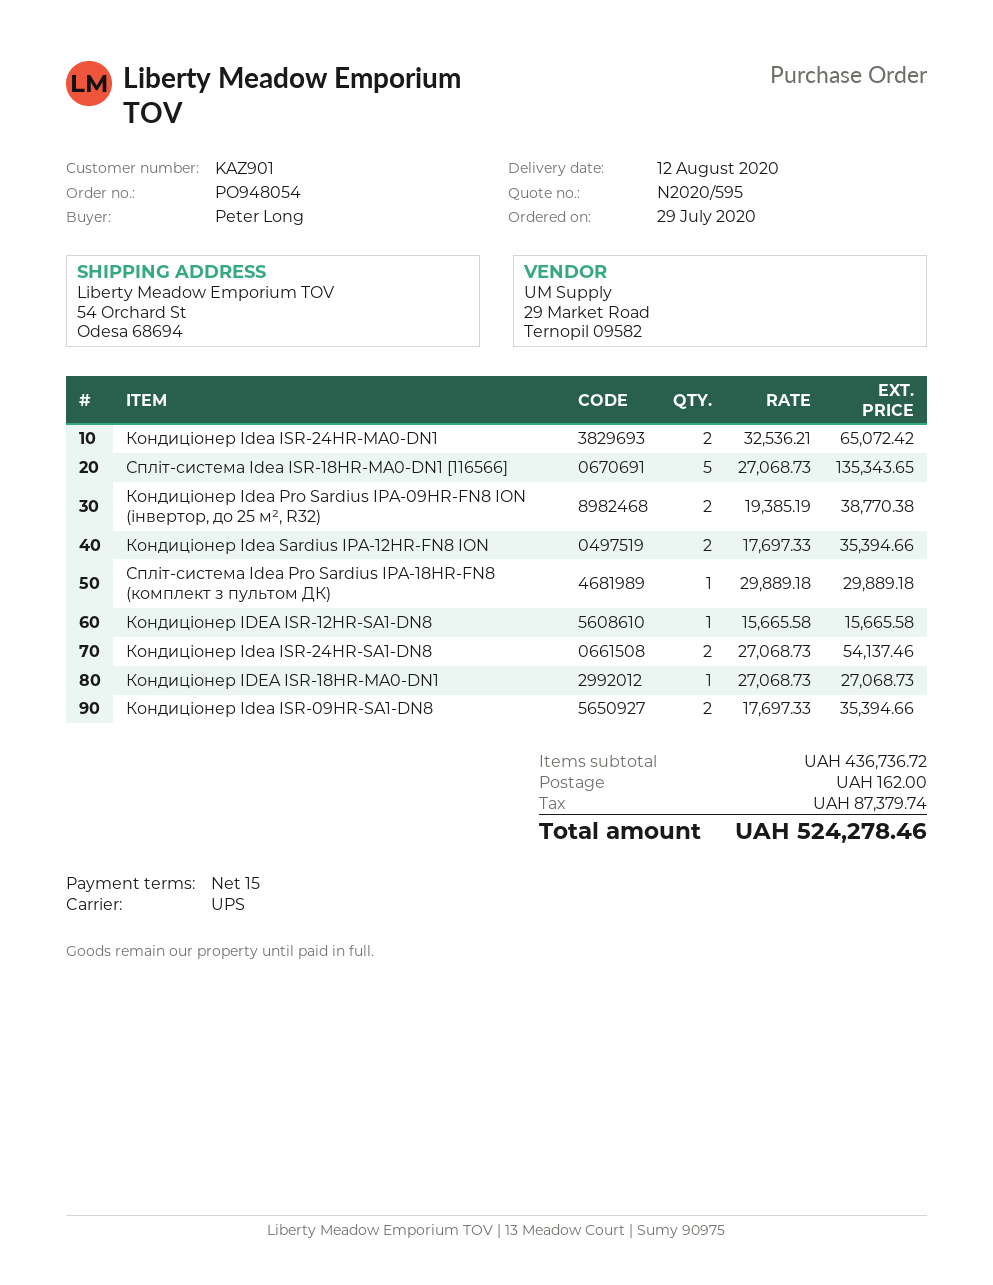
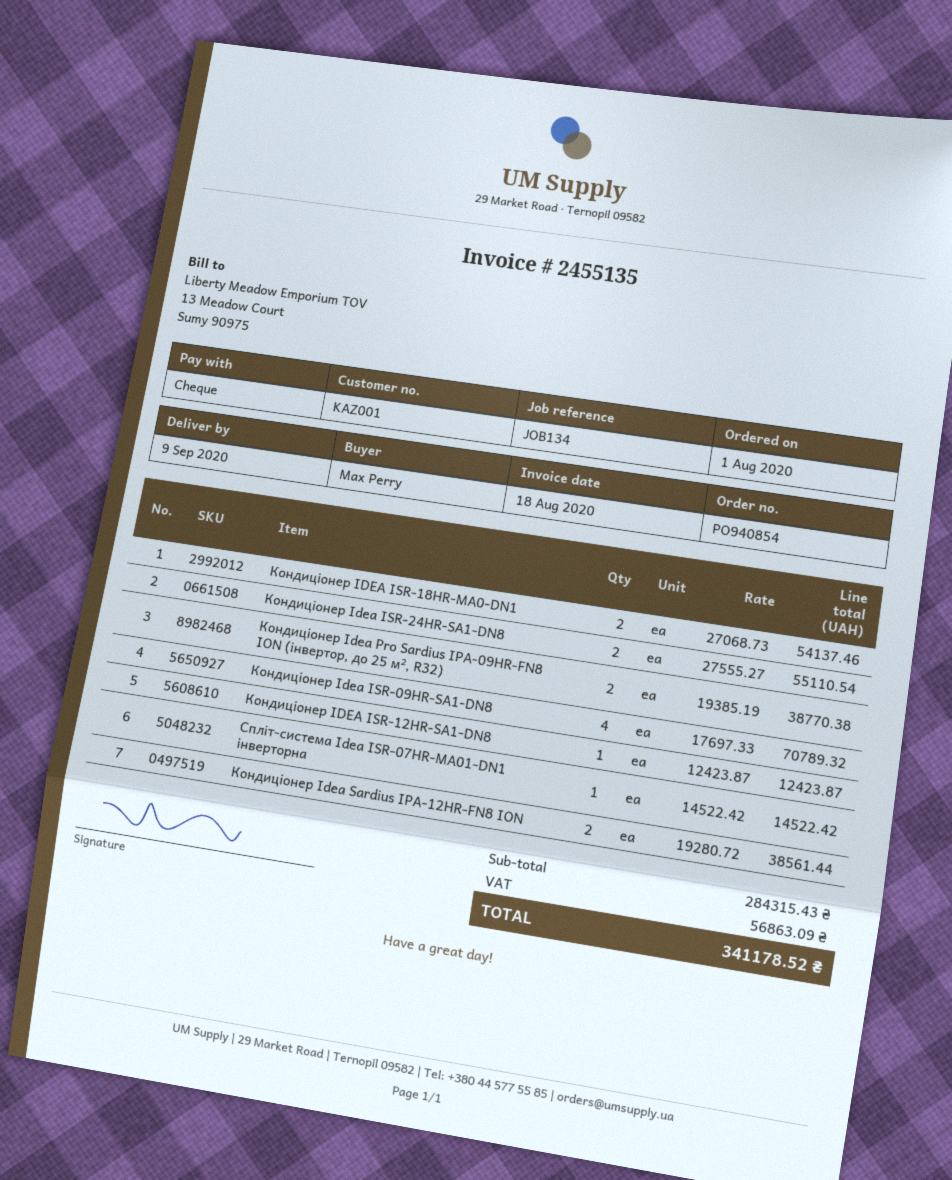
order number: PO948054 -> PO940854
order date: 2020-07-29 -> 2020-08-01
delivery date: 2020-08-12 -> 2020-09-09
customer number: KAZ901 -> KAZ001
ordered by: Peter Long -> Max Perry
Кондиціонер Idea ISR-24HR-MA0-DN1: 2 x 32536.21 = 65072.42 -> none
Спліт-система Idea ISR-18HR-MA0-DN1 [116566]: 5 x 27068.73 = 135343.65 -> none
Кондиціонер Idea Sardius IPA-12HR-FN8 ION: 2 x 17697.33 = 35394.66 -> 2 x 19280.72 = 38561.44
Спліт-система Idea Pro Sardius IPA-18HR-FN8 (комплект з пультом ДК): 1 x 29889.18 = 29889.18 -> none
Кондиціонер IDEA ISR-12HR-SA1-DN8: 1 x 15665.58 = 15665.58 -> 1 x 12423.87 = 12423.87
Кондиціонер Idea ISR-24HR-SA1-DN8: 2 x 27068.73 = 54137.46 -> 2 x 27555.27 = 55110.54
Кондиціонер IDEA ISR-18HR-MA0-DN1: 1 x 27068.73 = 27068.73 -> 2 x 27068.73 = 54137.46
Кондиціонер Idea ISR-09HR-SA1-DN8: 2 x 17697.33 = 35394.66 -> 4 x 17697.33 = 70789.32
Спліт-система Idea ISR-07HR-MA01-DN1 інверторна: none -> 1 x 14522.42 = 14522.42
subtotal: 436736.72 -> 284315.43
shipping: 162.00 -> none
tax: 87379.74 -> 56863.09
total: 524278.46 -> 341178.52

